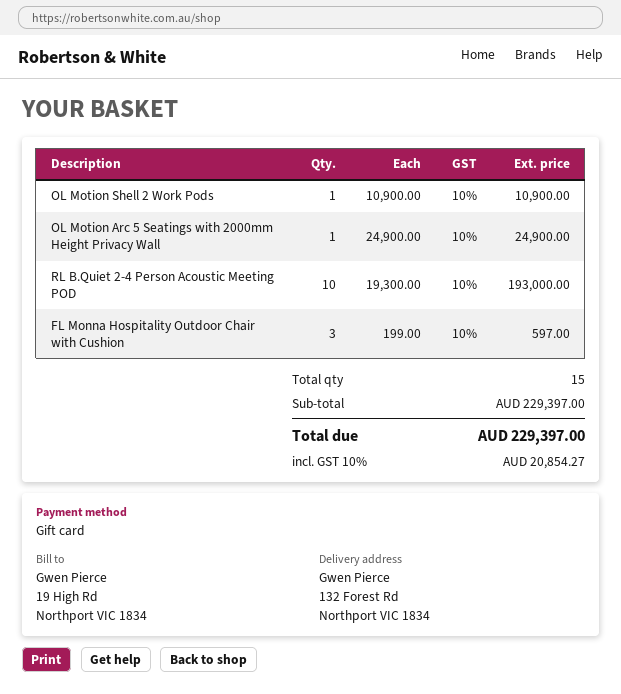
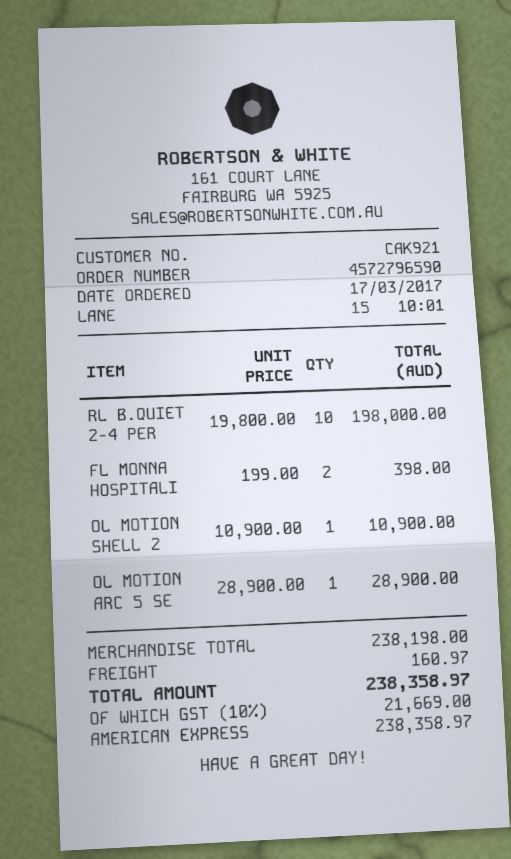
payment method: gift card -> American Express
OL Motion Arc 5 Seatings with 2000mm Height Privacy Wall: 1 x 24900.00 = 24900.00 -> 1 x 28900.00 = 28900.00
RL B.Quiet 2-4 Person Acoustic Meeting POD: 10 x 19300.00 = 193000.00 -> 10 x 19800.00 = 198000.00
FL Monna Hospitality Outdoor Chair with Cushion: 3 x 199.00 = 597.00 -> 2 x 199.00 = 398.00
subtotal: 229397.00 -> 238198.00
shipping: none -> 160.97
tax: 10% = 20854.27 -> 10% = 21669.00
total: 229397.00 -> 238358.97

